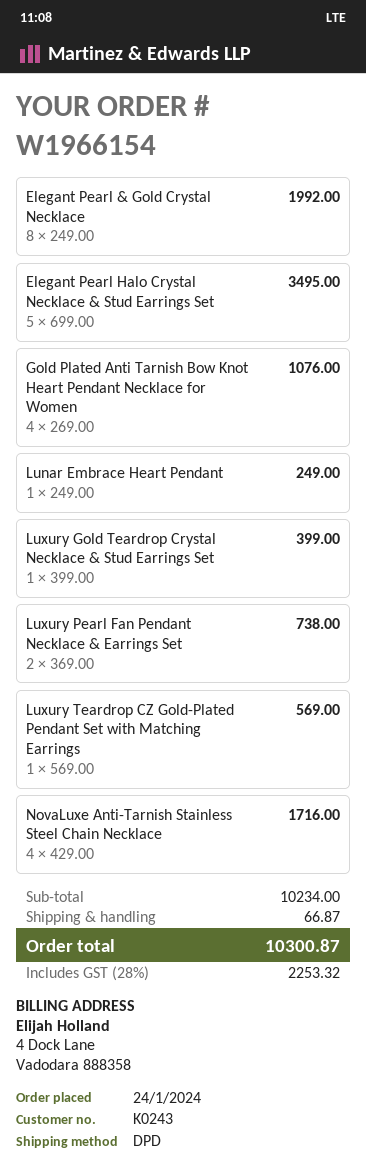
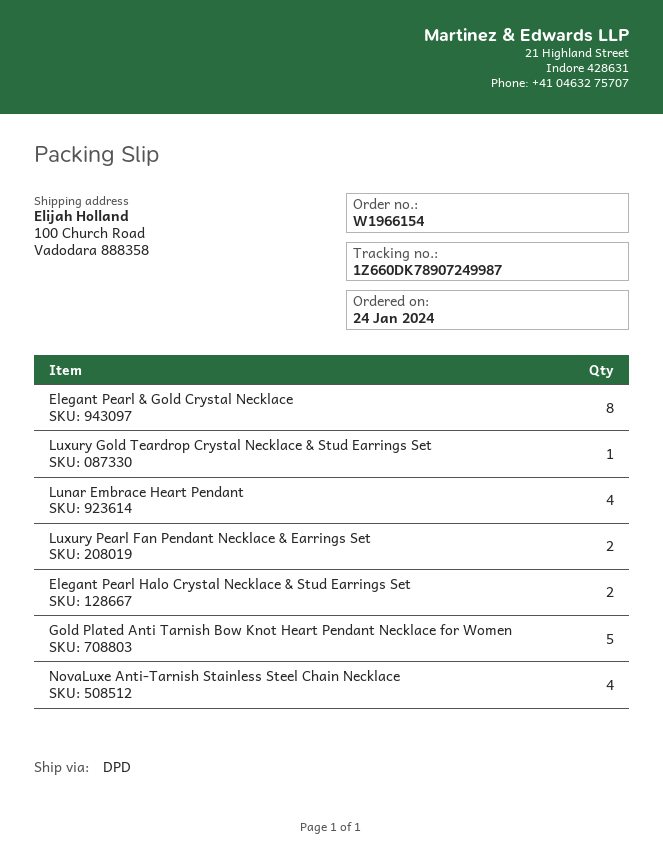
Elegant Pearl Halo Crystal Necklace & Stud Earrings Set: 5 -> 2
Gold Plated Anti Tarnish Bow Knot Heart Pendant Necklace for Women: 4 -> 5
Lunar Embrace Heart Pendant: 1 -> 4
Luxury Teardrop CZ Gold-Plated Pendant Set with Matching Earrings: 1 -> none

